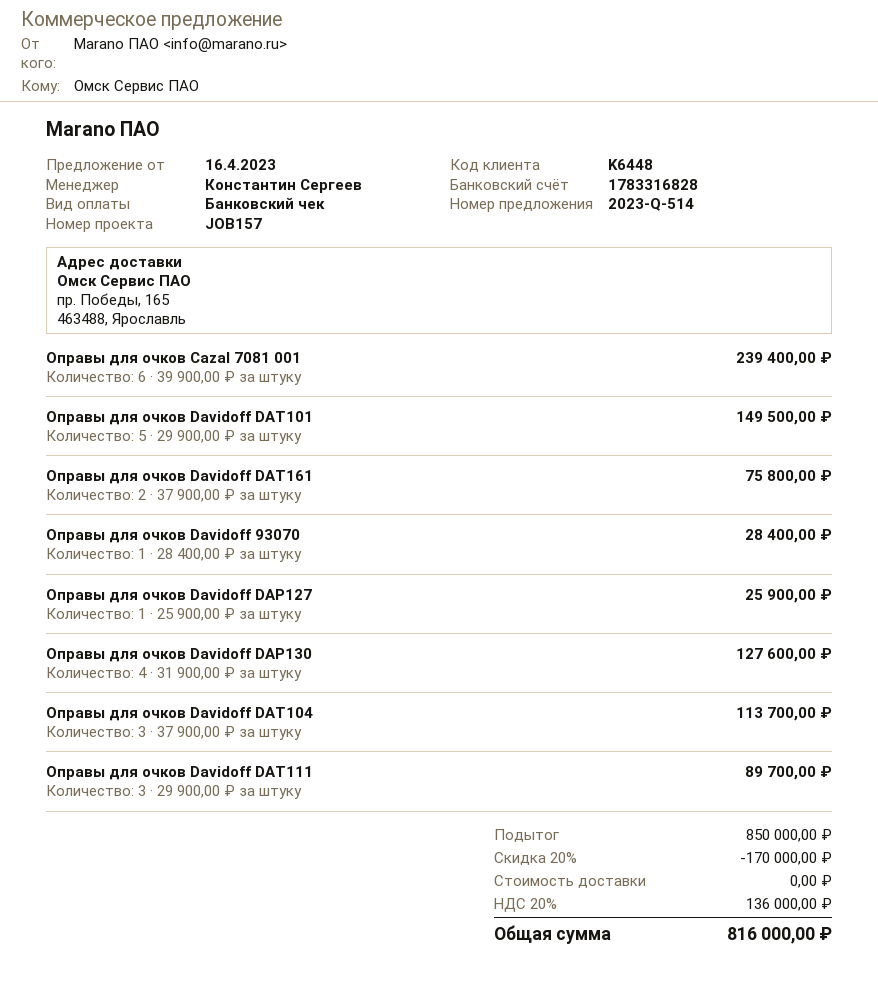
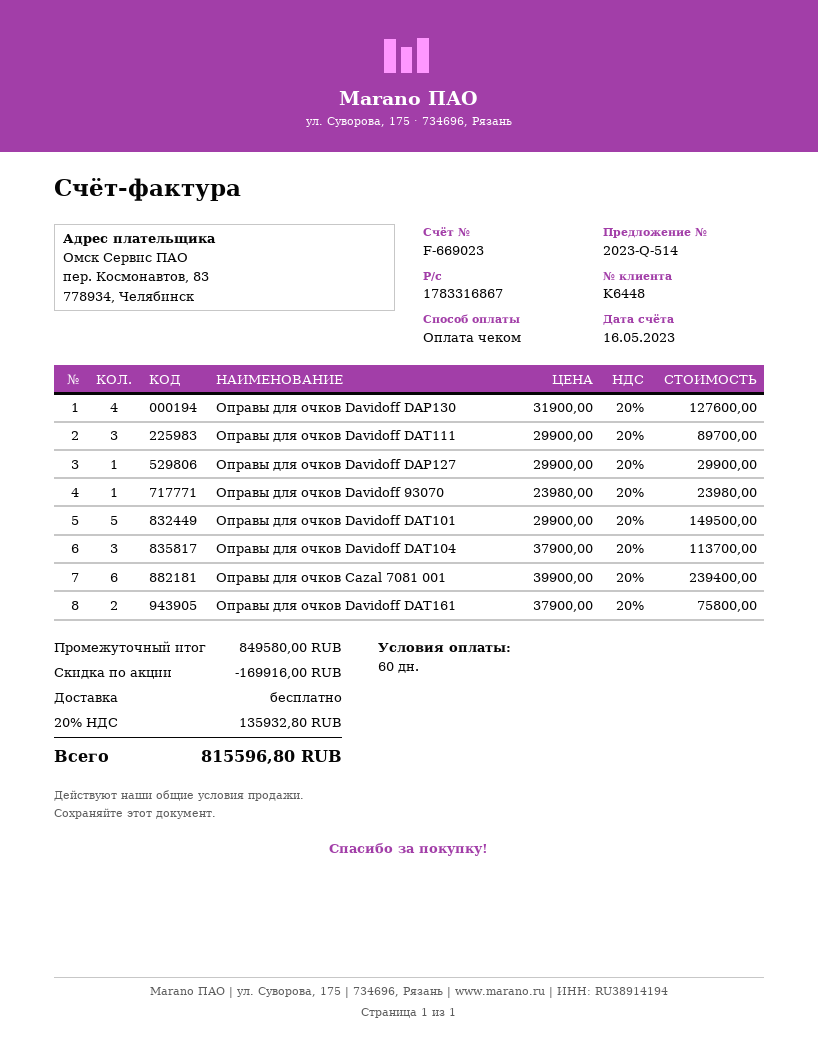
bank account: 1783316828 -> 1783316867
Оправы для очков Davidoff 93070: 1 x 28400.00 = 28400.00 -> 1 x 23980.00 = 23980.00
Оправы для очков Davidoff DAP127: 1 x 25900.00 = 25900.00 -> 1 x 29900.00 = 29900.00
subtotal: 850000.00 -> 849580.00
discount: 170000.00 -> 169916.00
tax: 20% = 136000.00 -> 20% = 135932.80
total: 816000.00 -> 815596.80

